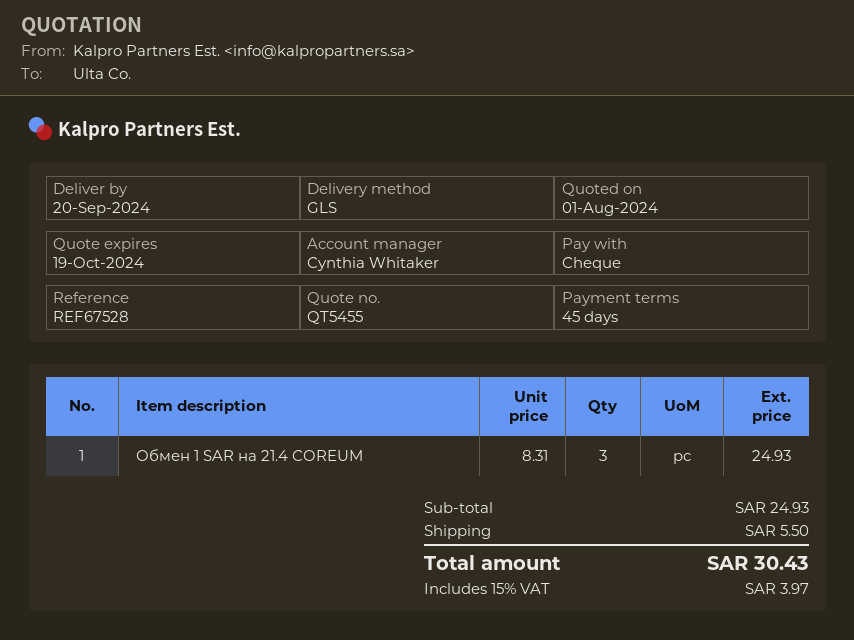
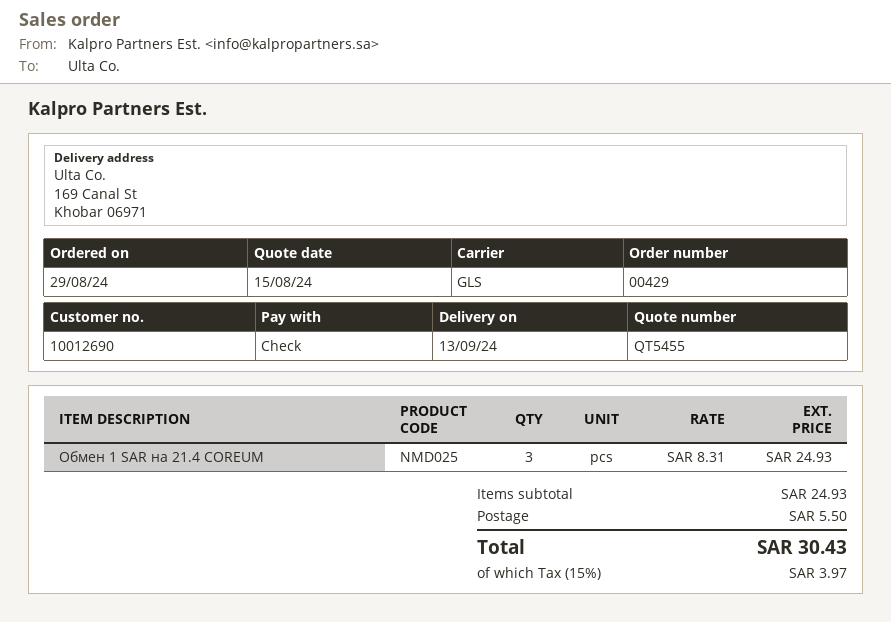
quote date: 2024-08-01 -> 2024-08-15
delivery date: 2024-09-20 -> 2024-09-13

